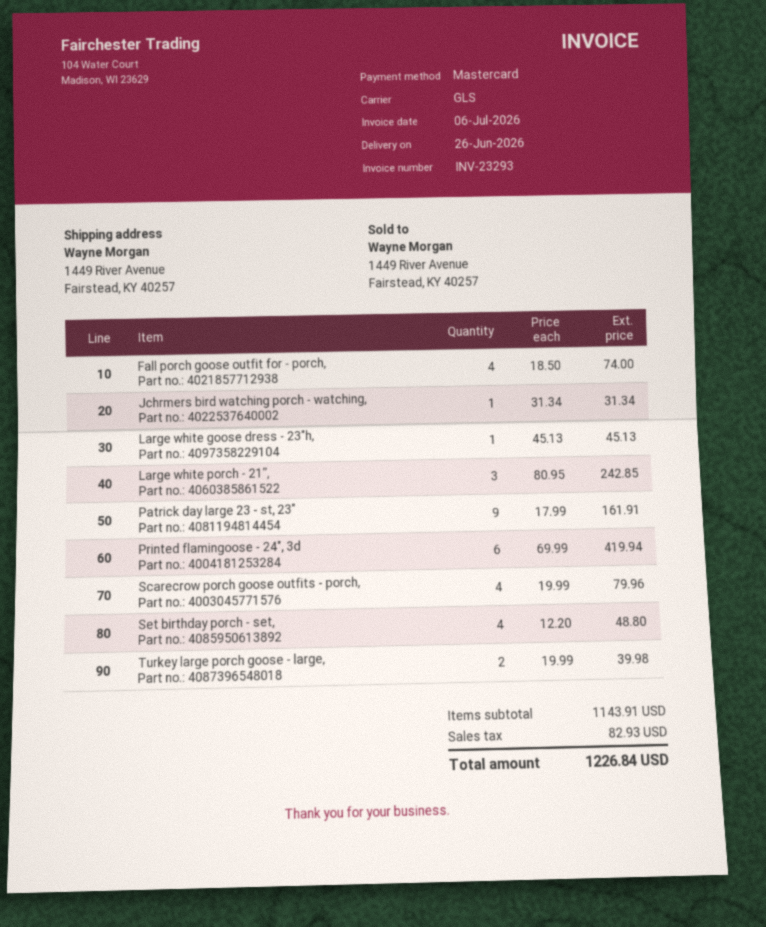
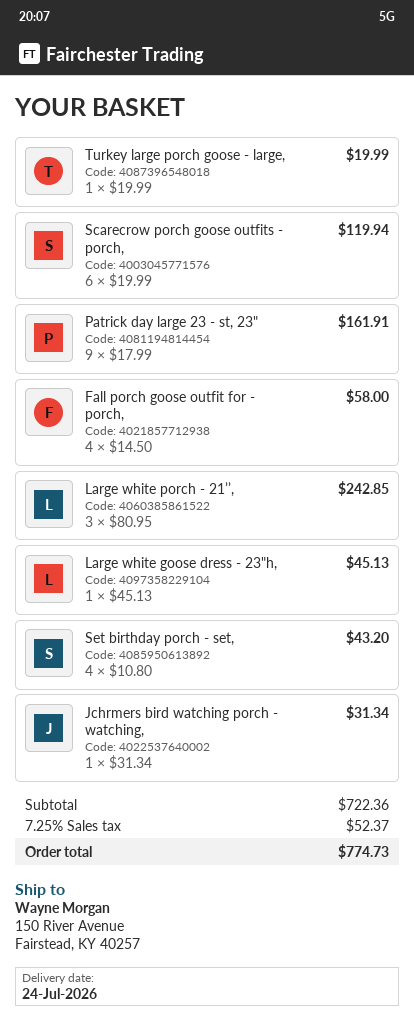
delivery date: 2026-06-26 -> 2026-07-24
ship to: 1449 River Avenue, Fairstead, KY 40257 -> 150 River Avenue, Fairstead, KY 40257
Fall porch goose outfit for - porch,: 4 x 18.50 = 74.00 -> 4 x 14.50 = 58.00
Printed flamingoose - 24", 3d: 6 x 69.99 = 419.94 -> none
Scarecrow porch goose outfits - porch,: 4 x 19.99 = 79.96 -> 6 x 19.99 = 119.94
Set birthday porch - set,: 4 x 12.20 = 48.80 -> 4 x 10.80 = 43.20
Turkey large porch goose - large,: 2 x 19.99 = 39.98 -> 1 x 19.99 = 19.99
subtotal: 1143.91 -> 722.36
tax: 82.93 -> 52.37
total: 1226.84 -> 774.73

